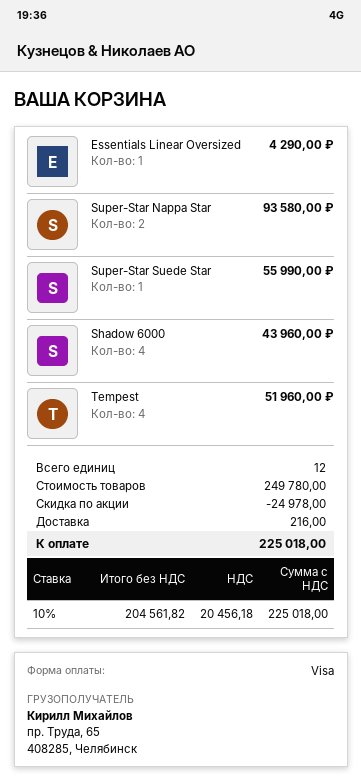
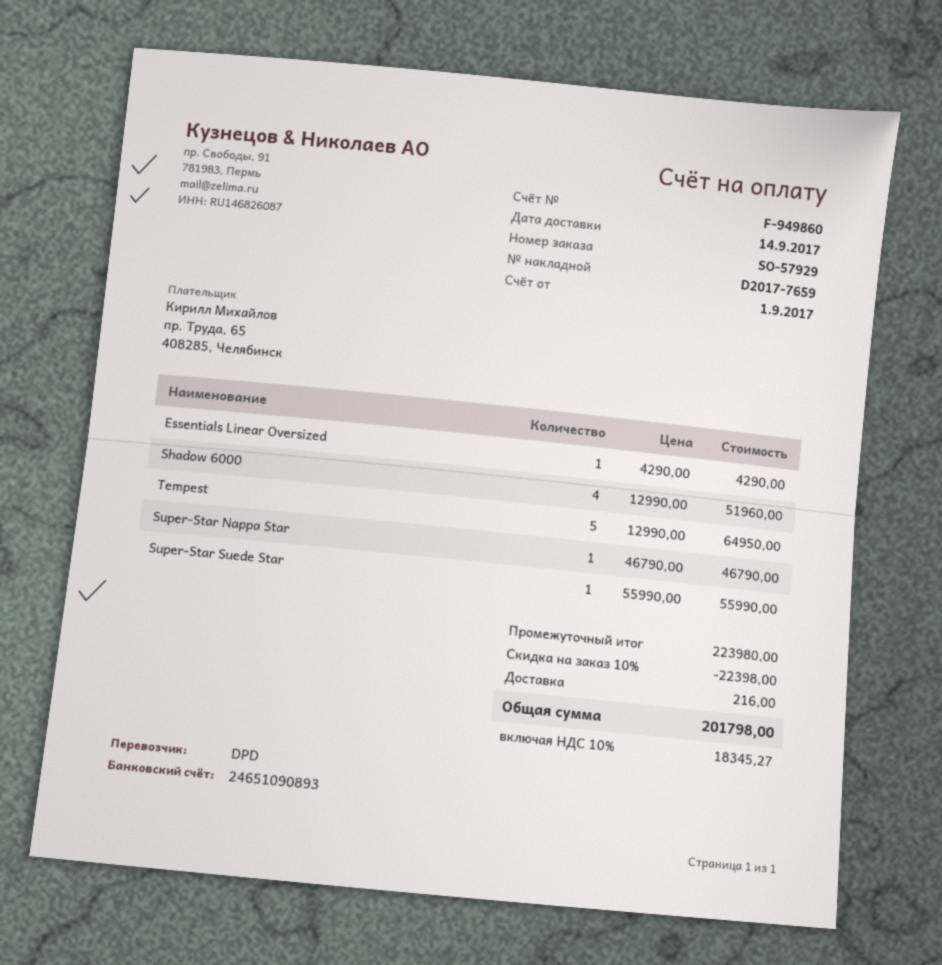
Super-Star Nappa Star: 2 for 93580.00 -> 1 for 46790.00
Shadow 6000: 4 for 43960.00 -> 4 for 51960.00
Tempest: 4 for 51960.00 -> 5 for 64950.00
subtotal: 249780.00 -> 223980.00
discount: 24978.00 -> 22398.00
tax: 10% = 20456.18 -> 10% = 18345.27
total: 225018.00 -> 201798.00

